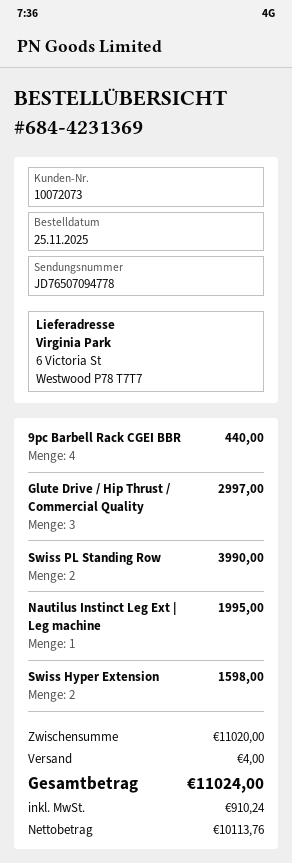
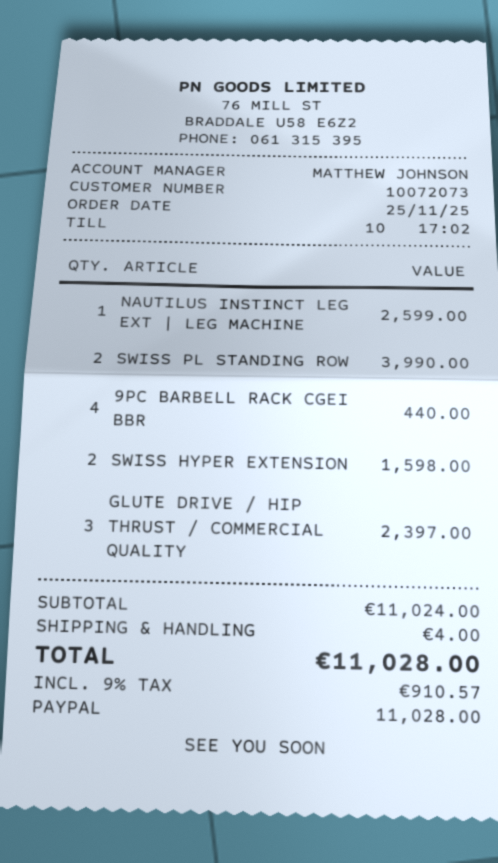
Glute Drive / Hip Thrust / Commercial Quality: 3 for 2997.00 -> 3 for 2397.00
Nautilus Instinct Leg Ext | Leg machine: 1 for 1995.00 -> 1 for 2599.00
subtotal: 11020.00 -> 11024.00
tax: 910.24 -> 910.57
total: 11024.00 -> 11028.00

